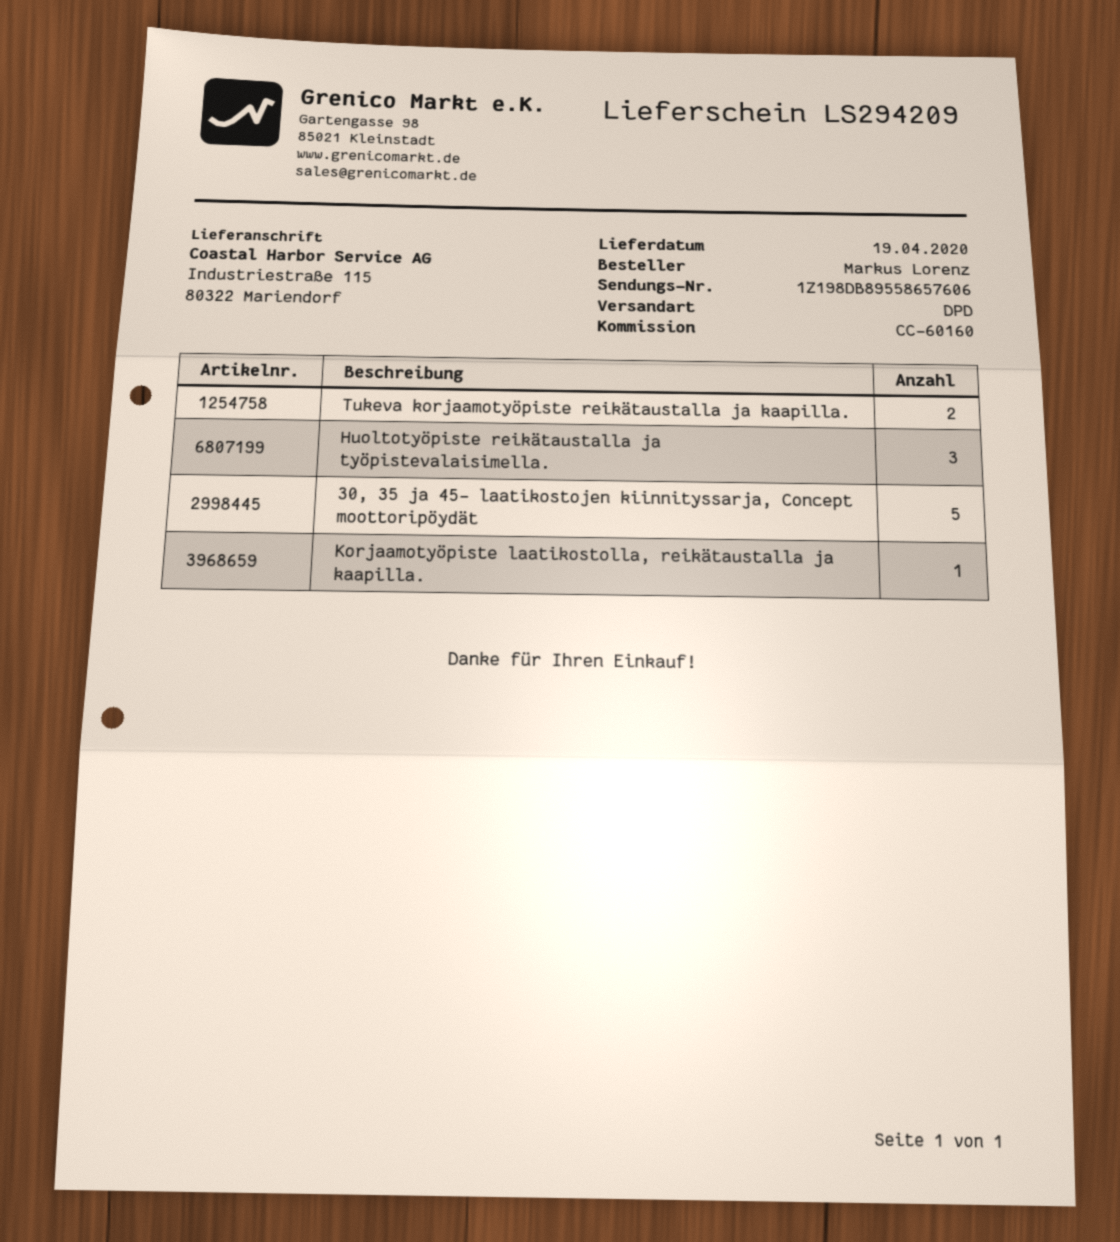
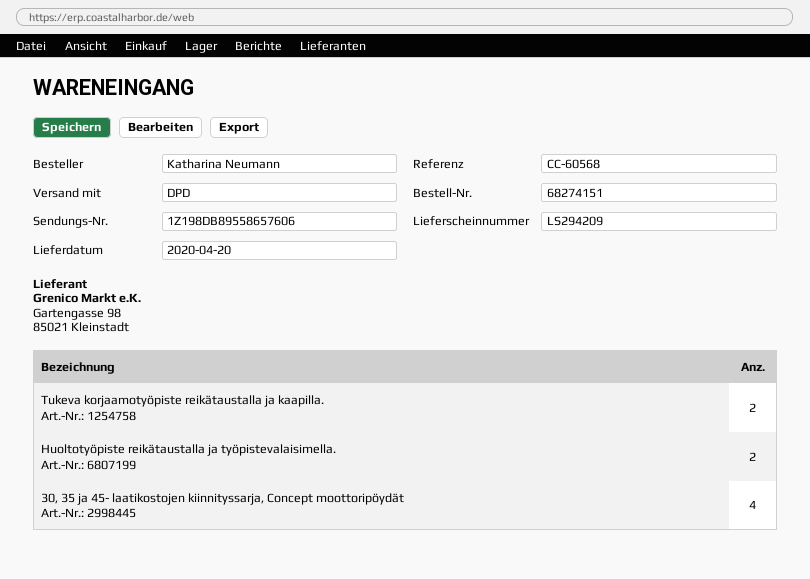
delivery date: 2020-04-19 -> 2020-04-20
reference: CC-60160 -> CC-60568
ordered by: Markus Lorenz -> Katharina Neumann
Huoltotyöpiste reikätaustalla ja työpistevalaisimella.: 3 -> 2
30, 35 ja 45- laatikostojen kiinnityssarja, Concept moottoripöydät: 5 -> 4
Korjaamotyöpiste laatikostolla, reikätaustalla ja kaapilla.: 1 -> none

